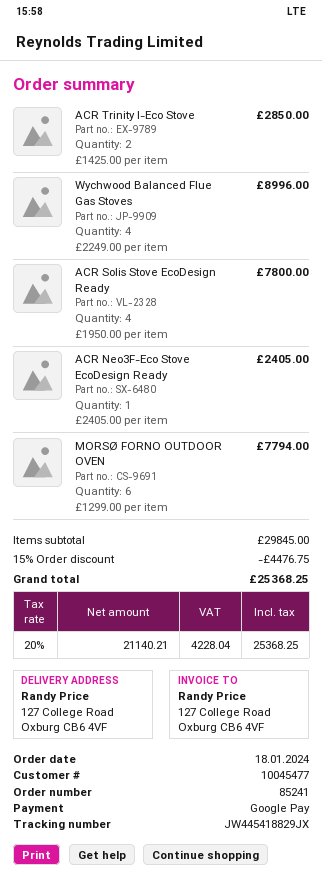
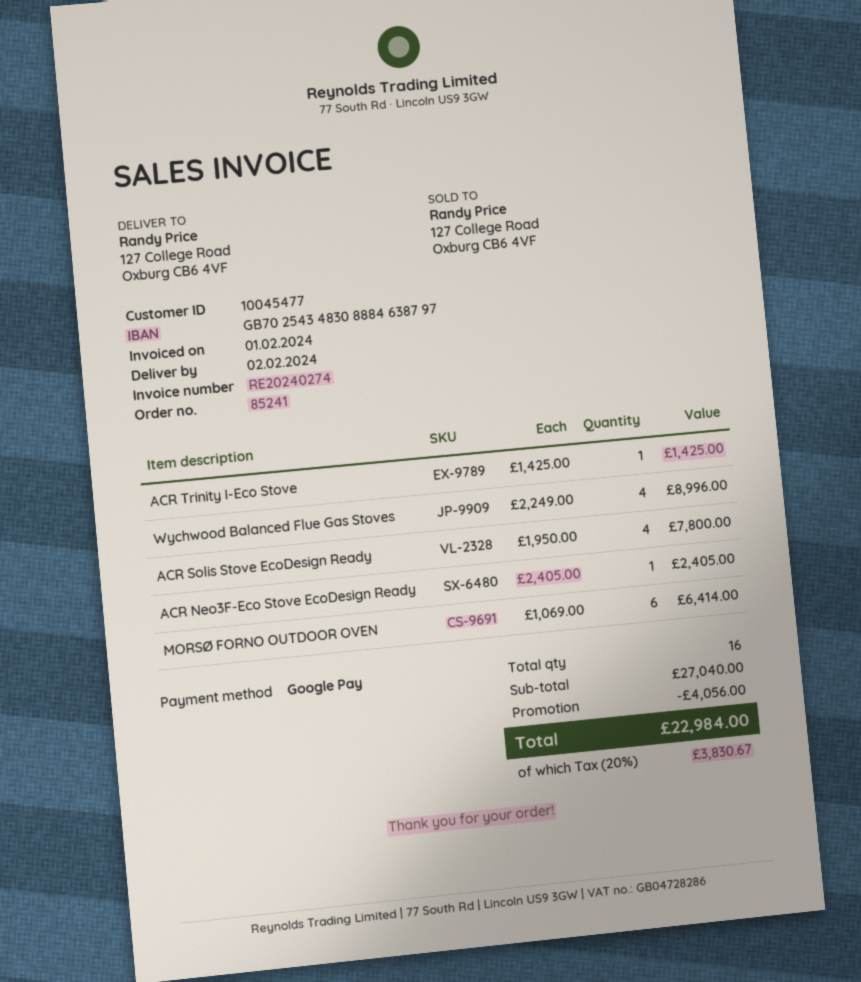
ACR Trinity I-Eco Stove: 2 x 1425.00 = 2850.00 -> 1 x 1425.00 = 1425.00
MORSØ FORNO OUTDOOR OVEN: 6 x 1299.00 = 7794.00 -> 6 x 1069.00 = 6414.00
subtotal: 29845.00 -> 27040.00
discount: 4476.75 -> 4056.00
tax: 20% = 4228.04 -> 20% = 3830.67
total: 25368.25 -> 22984.00

